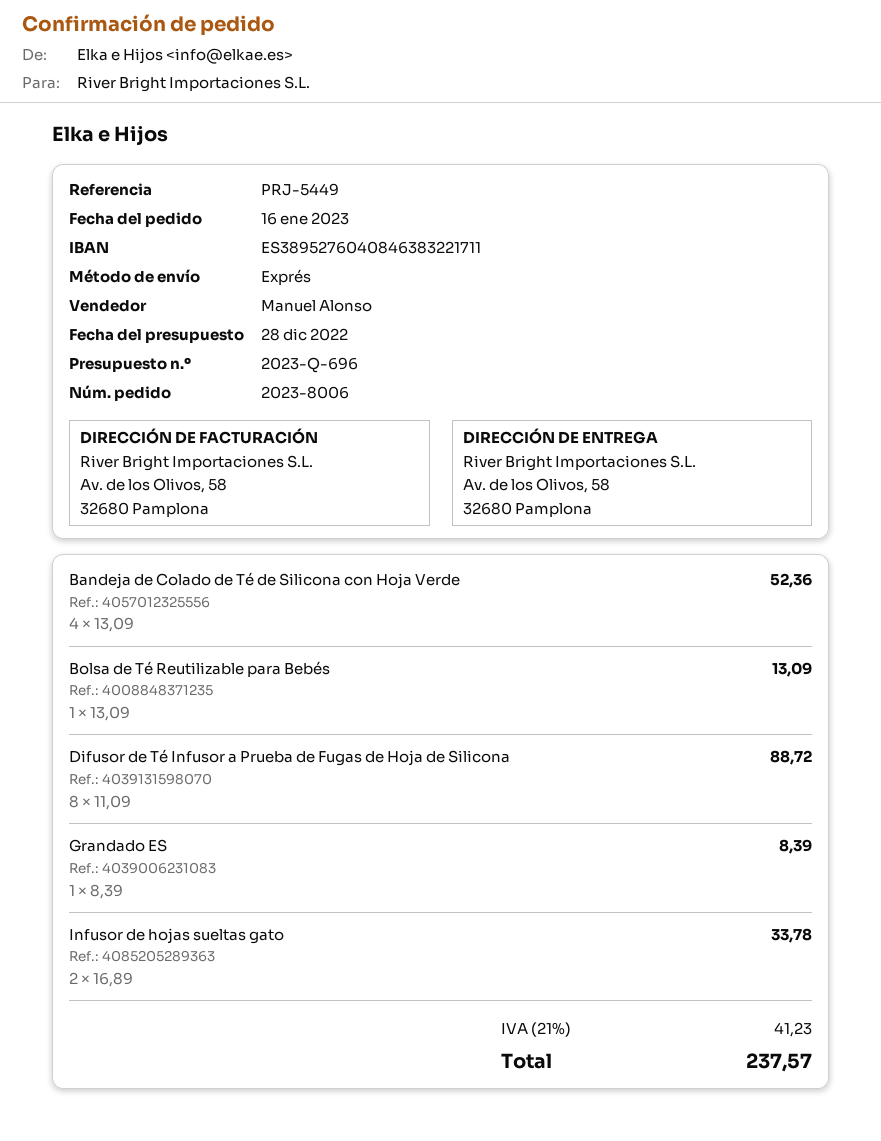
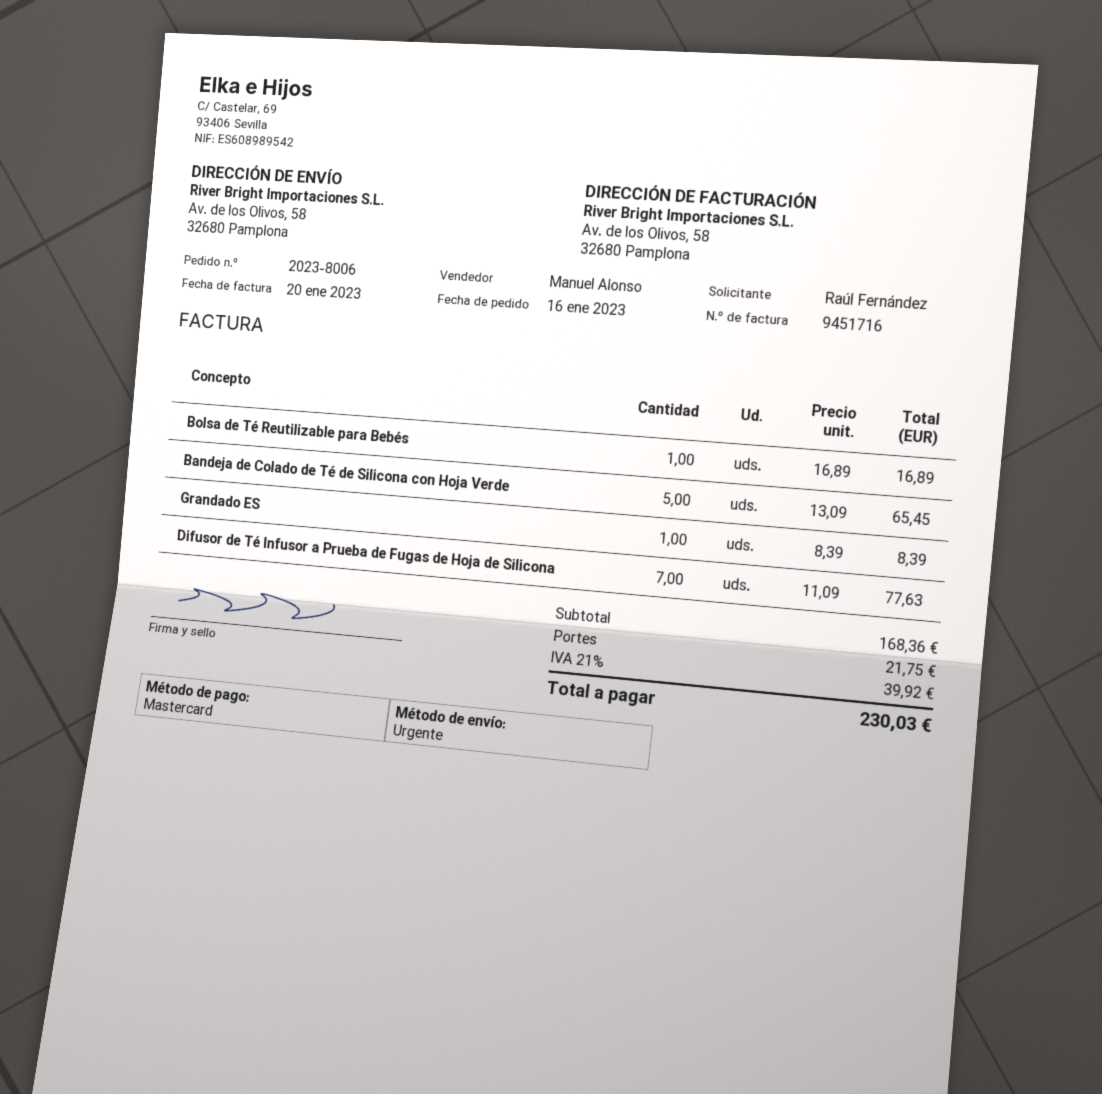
Bandeja de Colado de Té de Silicona con Hoja Verde: 4 x 13.09 = 52.36 -> 5 x 13.09 = 65.45
Bolsa de Té Reutilizable para Bebés: 1 x 13.09 = 13.09 -> 1 x 16.89 = 16.89
Difusor de Té Infusor a Prueba de Fugas de Hoja de Silicona: 8 x 11.09 = 88.72 -> 7 x 11.09 = 77.63
Infusor de hojas sueltas gato: 2 x 16.89 = 33.78 -> none
shipping: none -> 21.75
tax: 21% = 41.23 -> 21% = 39.92
total: 237.57 -> 230.03

